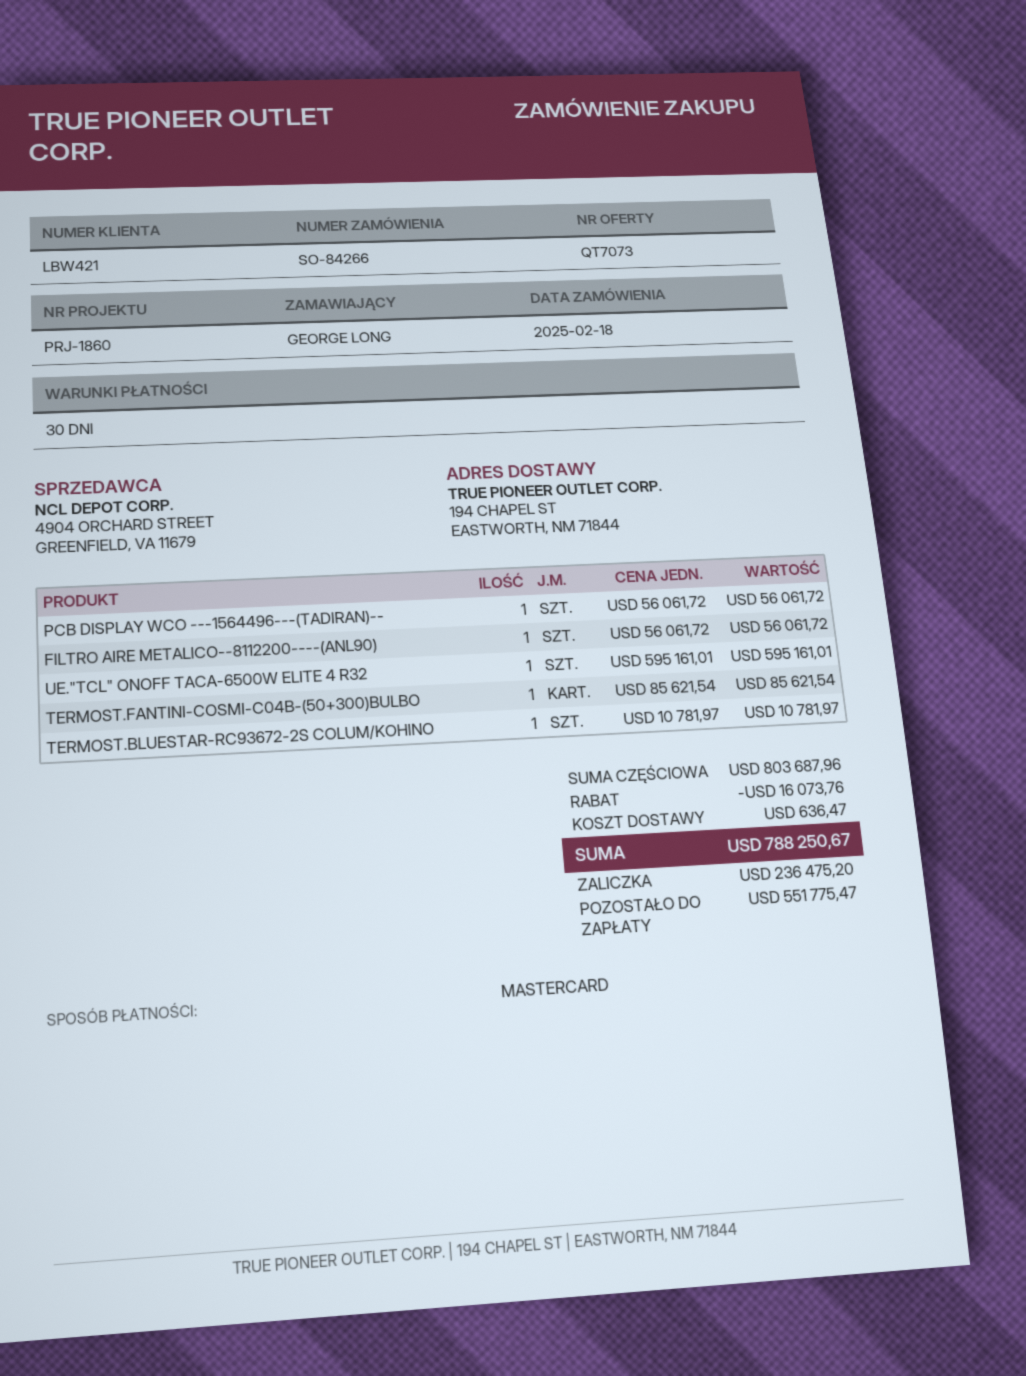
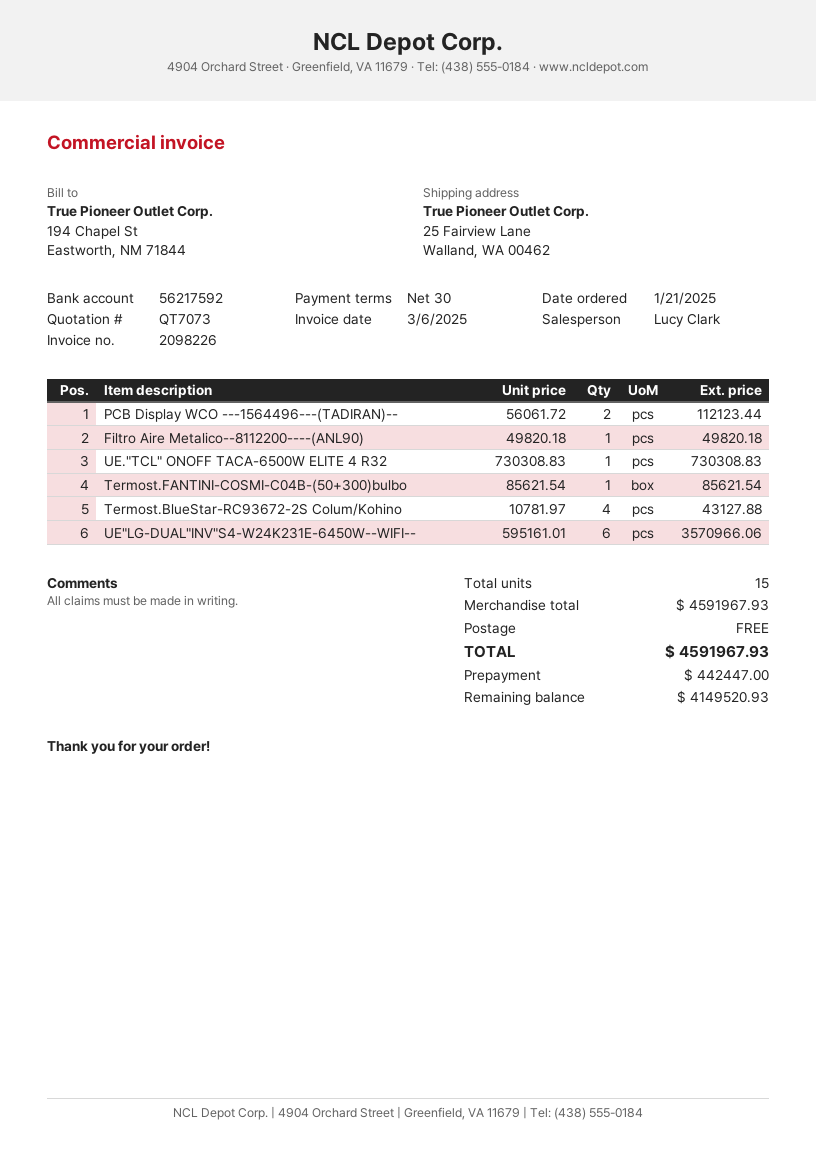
order date: 2025-02-18 -> 2025-01-21
ship to: 194 CHAPEL ST, EASTWORTH, NM 71844 -> 25 Fairview Lane, Walland, WA 00462
PCB DISPLAY WCO ---1564496---(TADIRAN)--: 1 x 56061.72 = 56061.72 -> 2 x 56061.72 = 112123.44
FILTRO AIRE METALICO--8112200----(ANL90): 1 x 56061.72 = 56061.72 -> 1 x 49820.18 = 49820.18
UE."TCL" ONOFF TACA-6500W ELITE 4 R32: 1 x 595161.01 = 595161.01 -> 1 x 730308.83 = 730308.83
TERMOST.BLUESTAR-RC93672-2S COLUM/KOHINO: 1 x 10781.97 = 10781.97 -> 4 x 10781.97 = 43127.88
UE"LG-DUAL"INV"S4-W24K231E-6450W--WIFI--: none -> 6 x 595161.01 = 3570966.06
subtotal: 803687.96 -> 4591967.93
discount: 16073.76 -> none
shipping: 636.47 -> 0.00
total: 788250.67 -> 4591967.93
deposit: 236475.20 -> 442447.00
balance: 551775.47 -> 4149520.93

